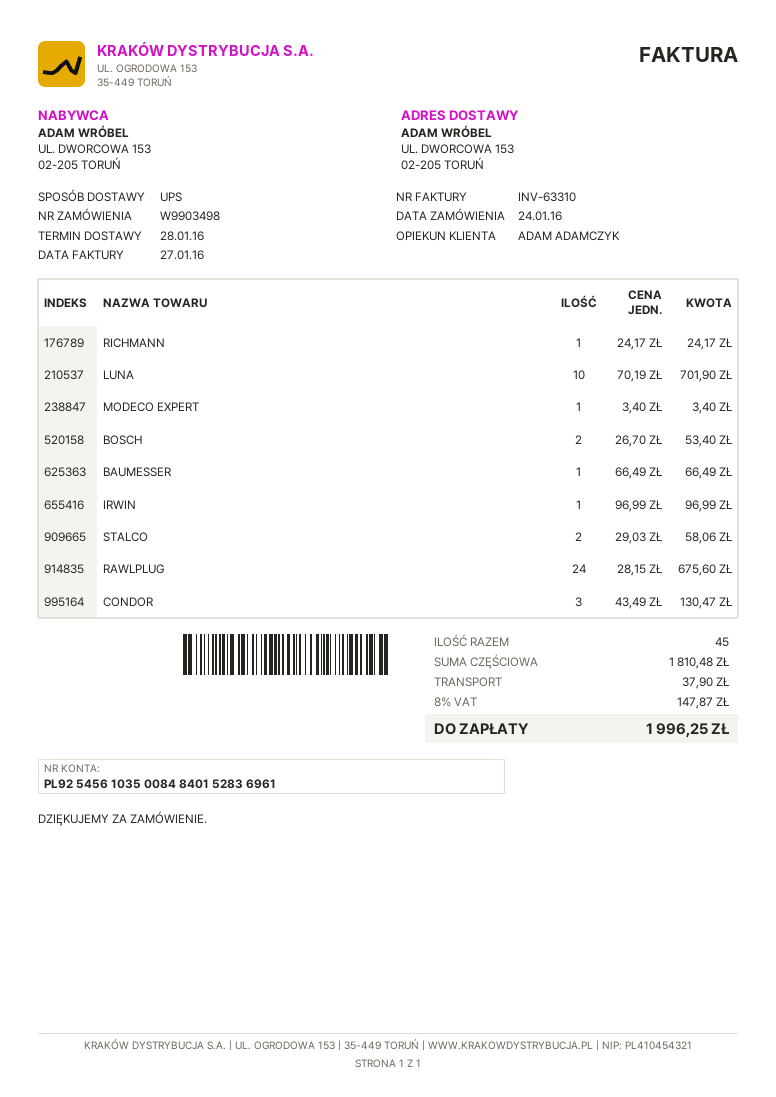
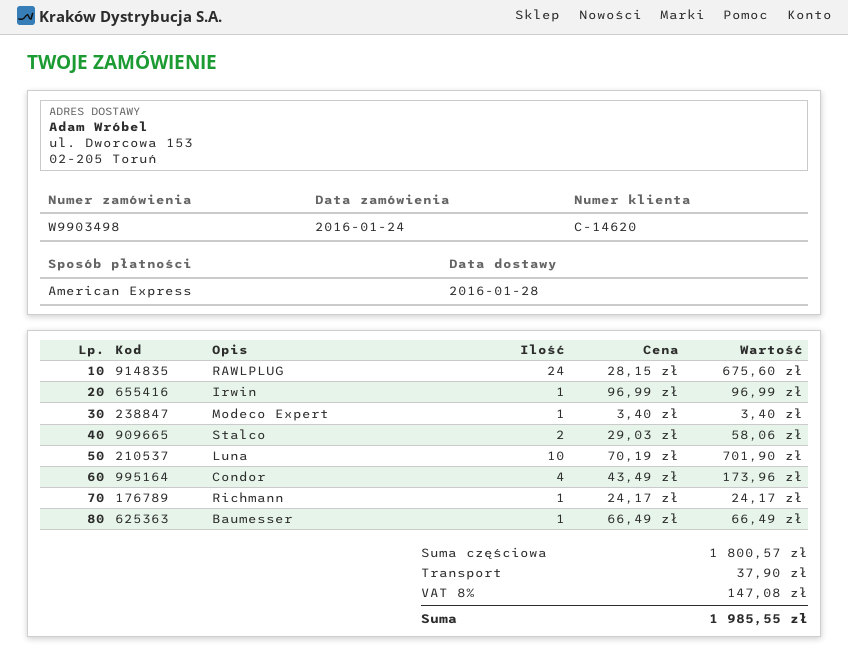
BOSCH: 2 x 26.70 = 53.40 -> none
CONDOR: 3 x 43.49 = 130.47 -> 4 x 43.49 = 173.96
subtotal: 1810.48 -> 1800.57
tax: 8% = 147.87 -> 8% = 147.08
total: 1996.25 -> 1985.55

